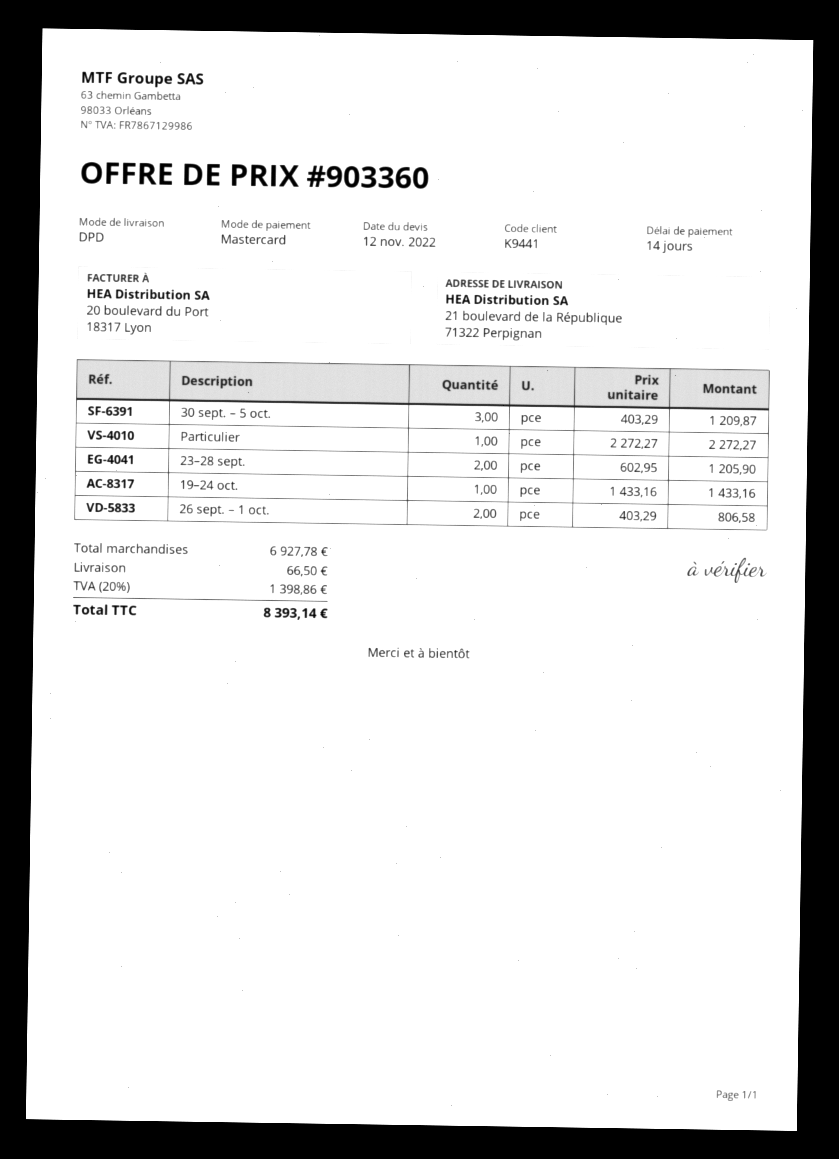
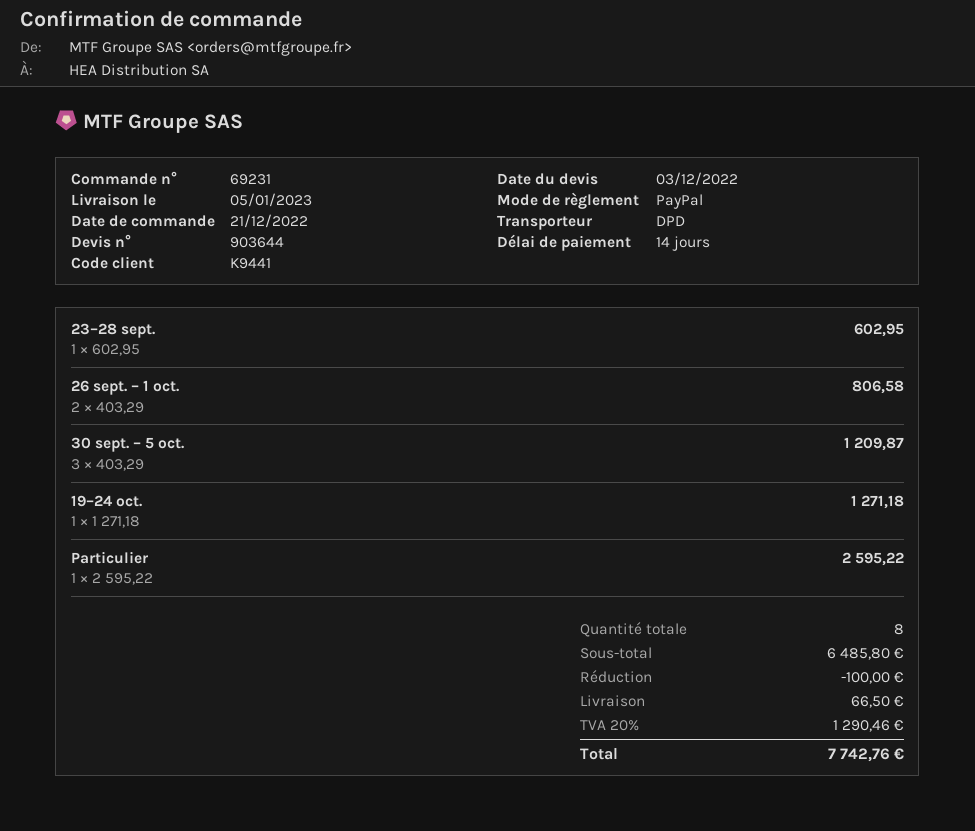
quote number: 903360 -> 903644
quote date: 2022-11-12 -> 2022-12-03
payment method: Mastercard -> PayPal
Particulier: 1 x 2272.27 = 2272.27 -> 1 x 2595.22 = 2595.22
23–28 sept.: 2 x 602.95 = 1205.90 -> 1 x 602.95 = 602.95
19–24 oct.: 1 x 1433.16 = 1433.16 -> 1 x 1271.18 = 1271.18
subtotal: 6927.78 -> 6485.80
discount: none -> 100.00
tax: 20% = 1398.86 -> 20% = 1290.46
total: 8393.14 -> 7742.76

